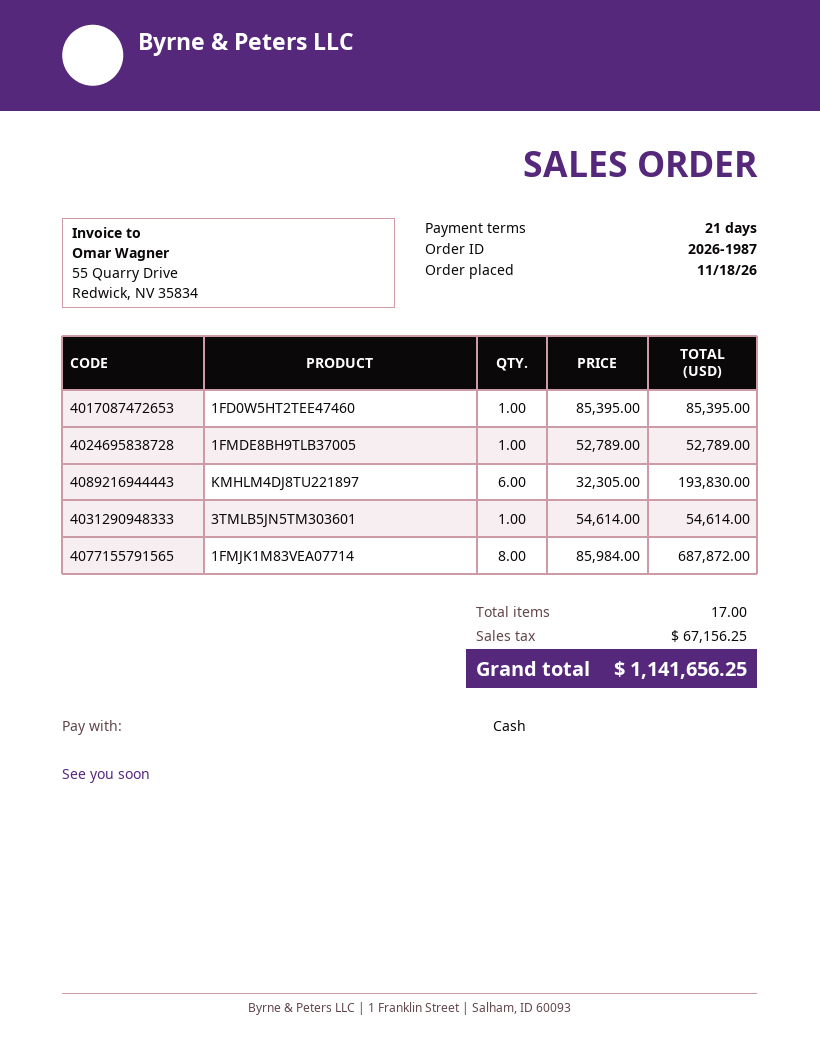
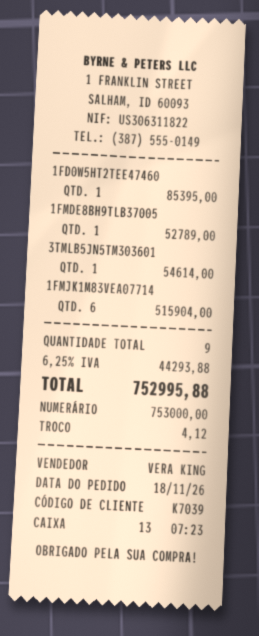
KMHLM4DJ8TU221897: 6 for 193830.00 -> none
1FMJK1M83VEA07714: 8 for 687872.00 -> 6 for 515904.00
total quantity: 17 -> 9
tax: 67156.25 -> 44293.88
total: 1141656.25 -> 752995.88

